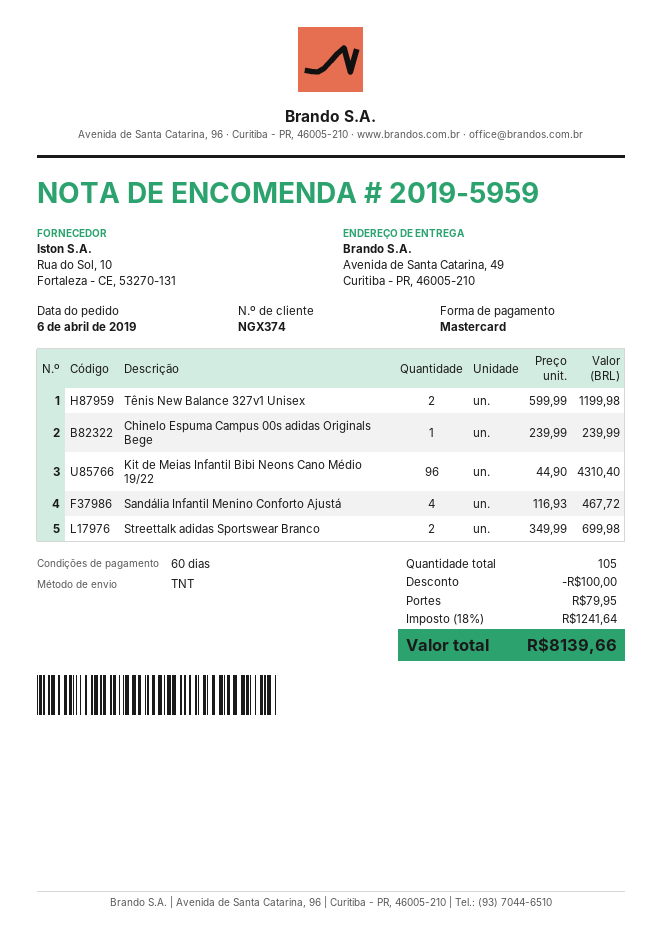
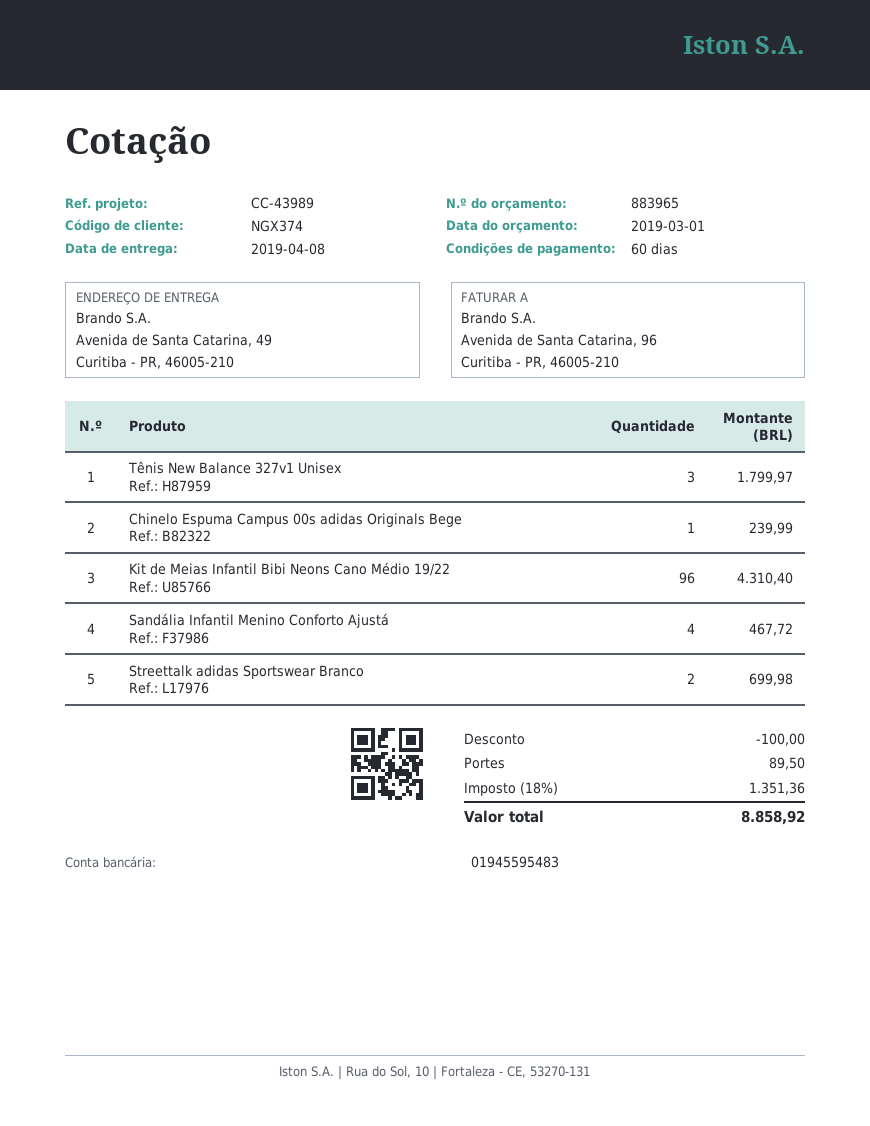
Tênis New Balance 327v1 Unisex: 2 for 1199.98 -> 3 for 1799.97
shipping: 79.95 -> 89.50
tax: 18% = 1241.64 -> 18% = 1351.36
total: 8139.66 -> 8858.92

